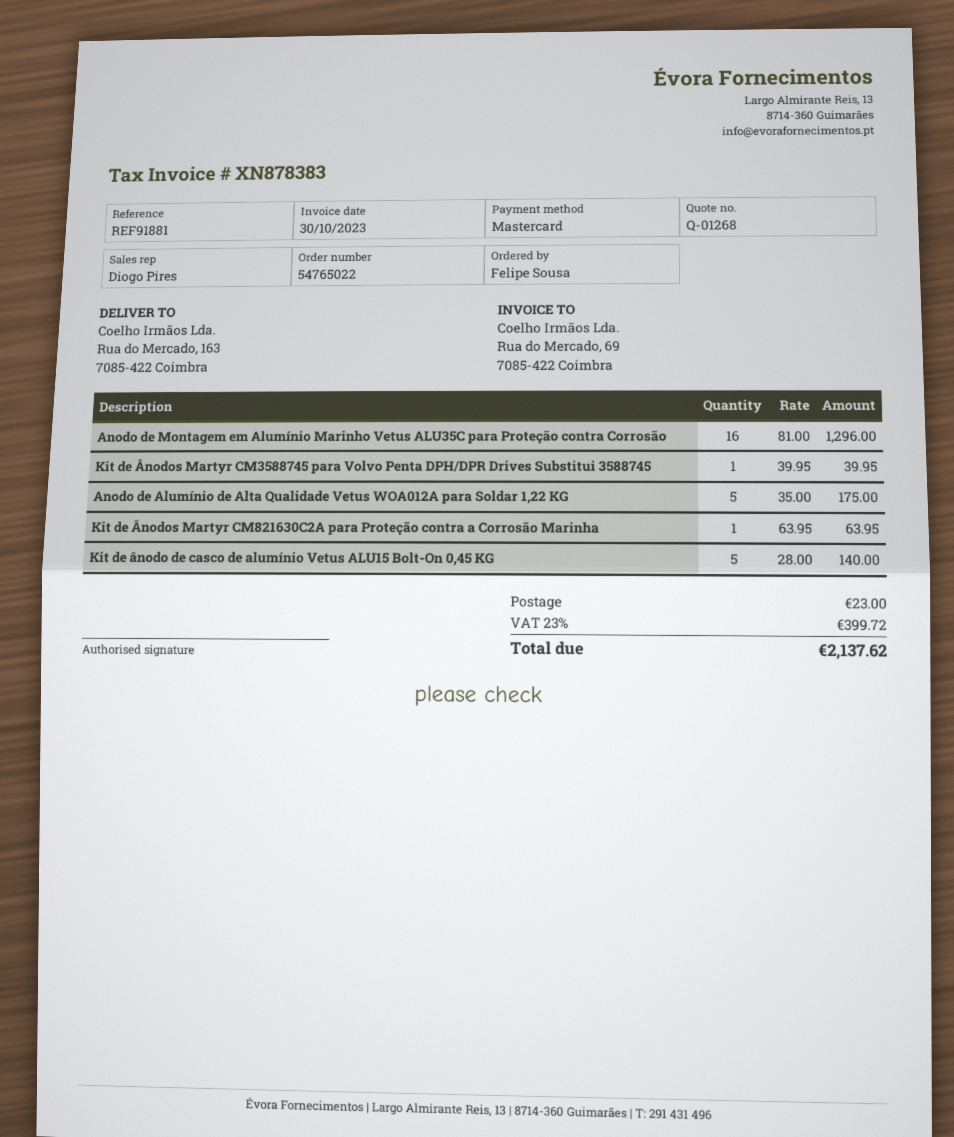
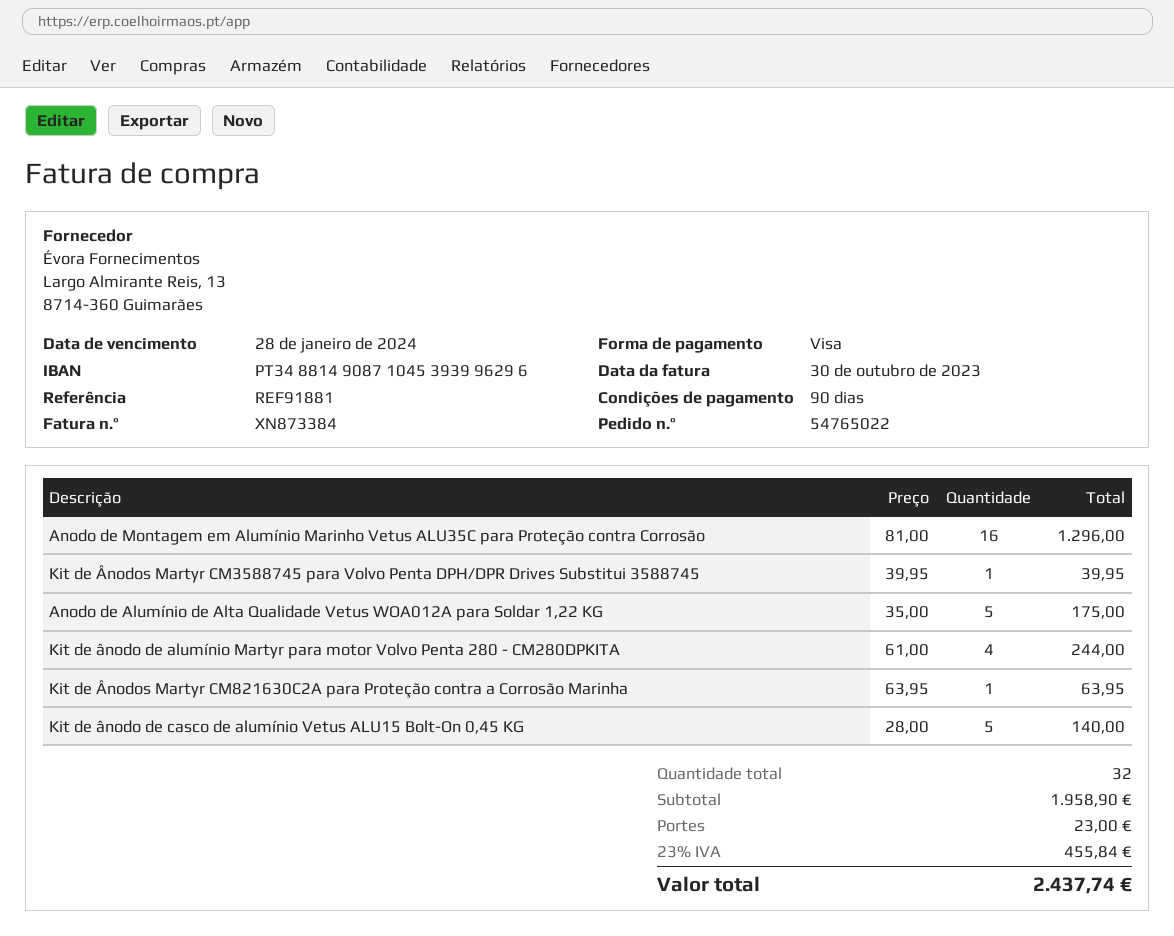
invoice number: XN878383 -> XN873384
payment method: Mastercard -> Visa
Kit de ânodo de alumínio Martyr para motor Volvo Penta 280 - CM280DPKITA: none -> 4 x 61.00 = 244.00
tax: 23% = 399.72 -> 23% = 455.84
total: 2137.62 -> 2437.74

